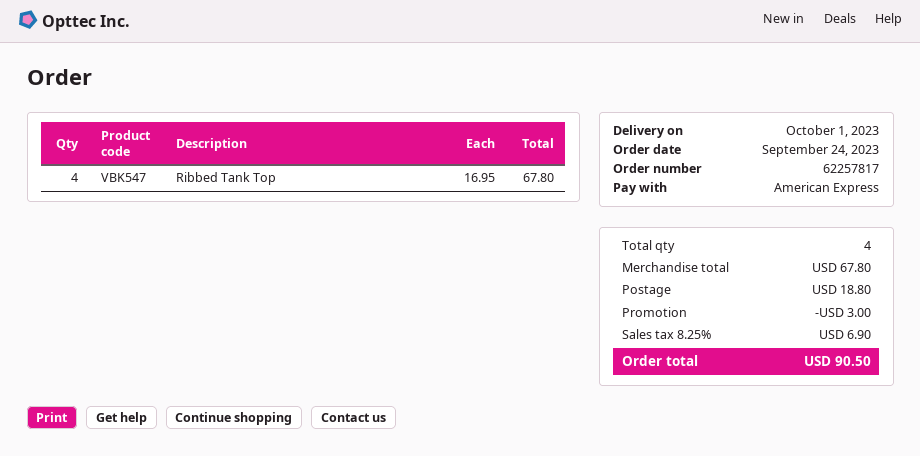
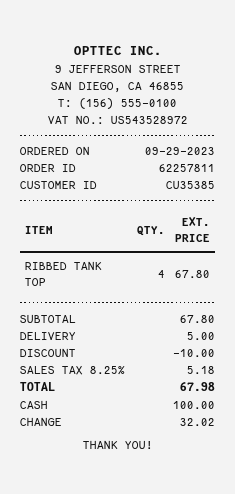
order number: 62257817 -> 62257811
order date: 2023-09-24 -> 2023-09-29
payment method: American Express -> cash
discount: 3.00 -> 10.00
shipping: 18.80 -> 5.00
tax: 8.25% = 6.90 -> 8.25% = 5.18
total: 90.50 -> 67.98

